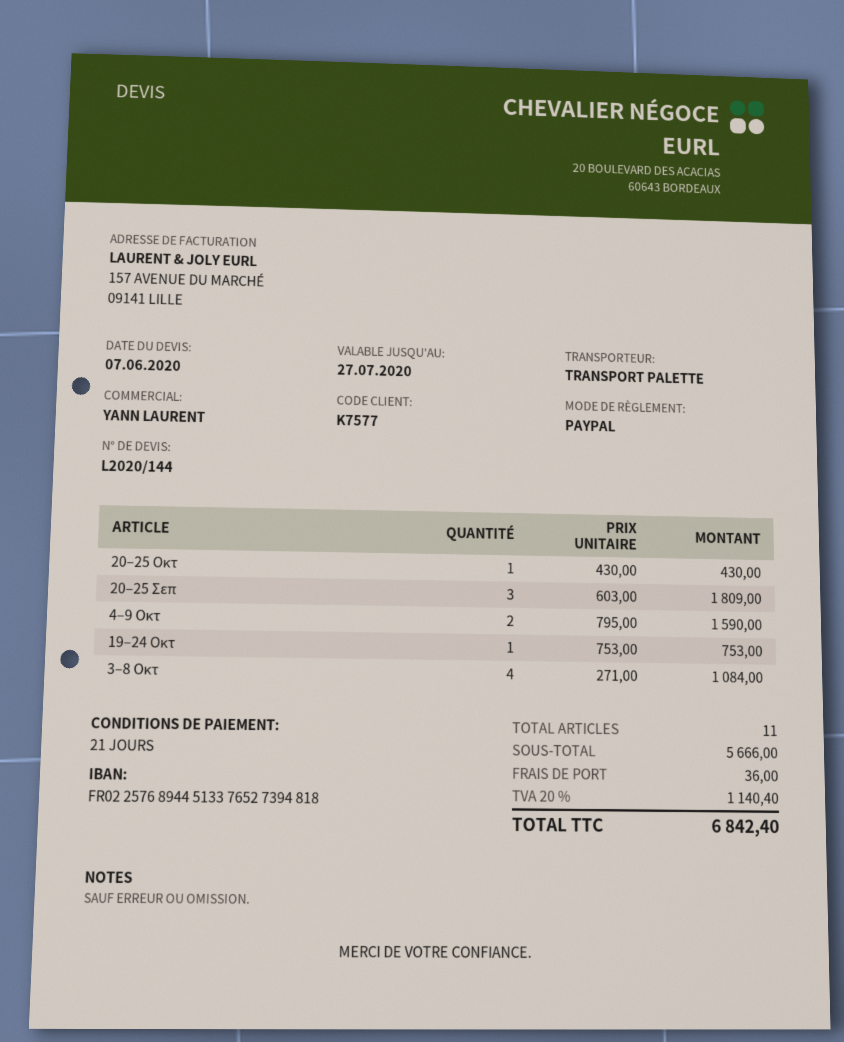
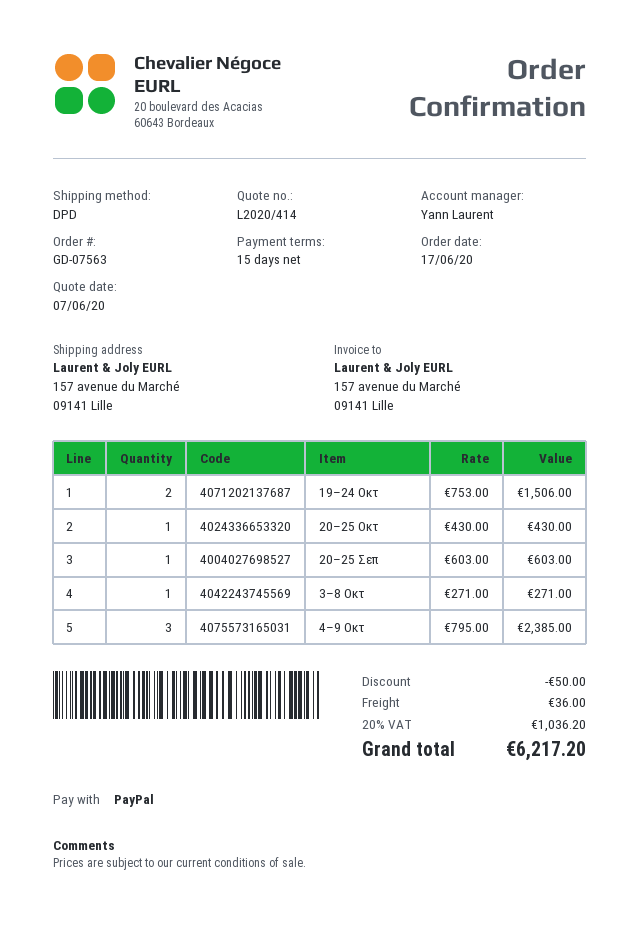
quote number: L2020/144 -> L2020/414
payment terms: 21 days -> 15 days
shipping method: pallet freight -> DPD
20–25 Σεπ: 3 x 603.00 = 1809.00 -> 1 x 603.00 = 603.00
4–9 Οκτ: 2 x 795.00 = 1590.00 -> 3 x 795.00 = 2385.00
19–24 Οκτ: 1 x 753.00 = 753.00 -> 2 x 753.00 = 1506.00
3–8 Οκτ: 4 x 271.00 = 1084.00 -> 1 x 271.00 = 271.00
discount: none -> 50.00
tax: 20% = 1140.40 -> 20% = 1036.20
total: 6842.40 -> 6217.20

